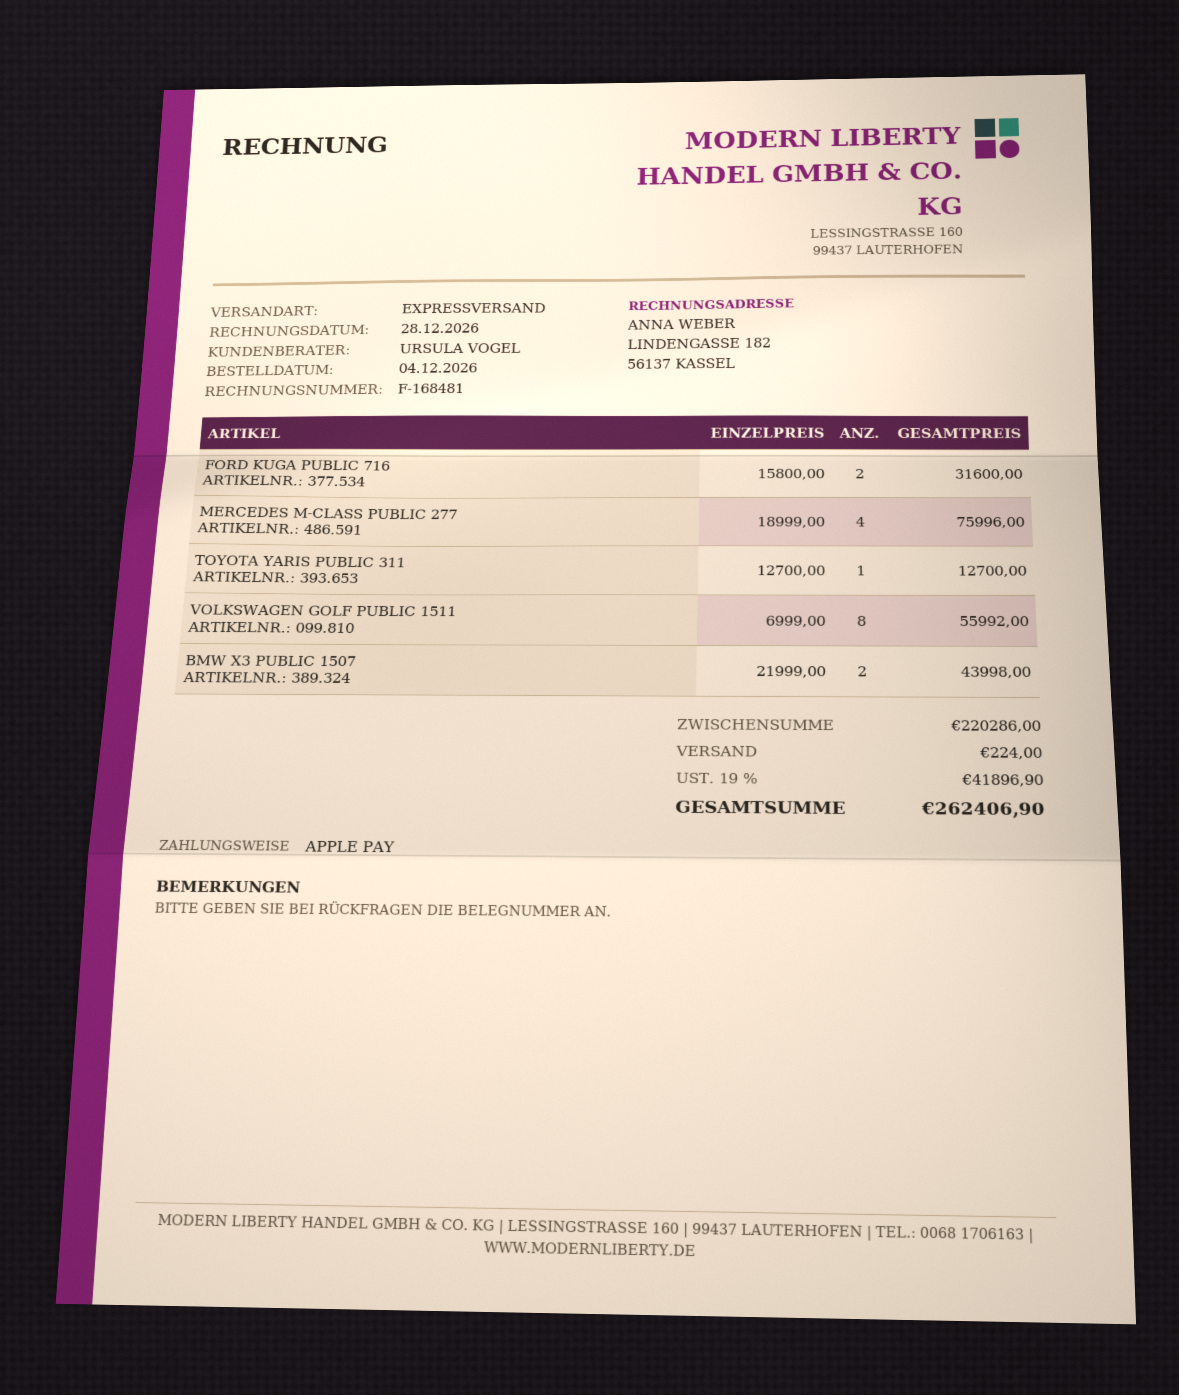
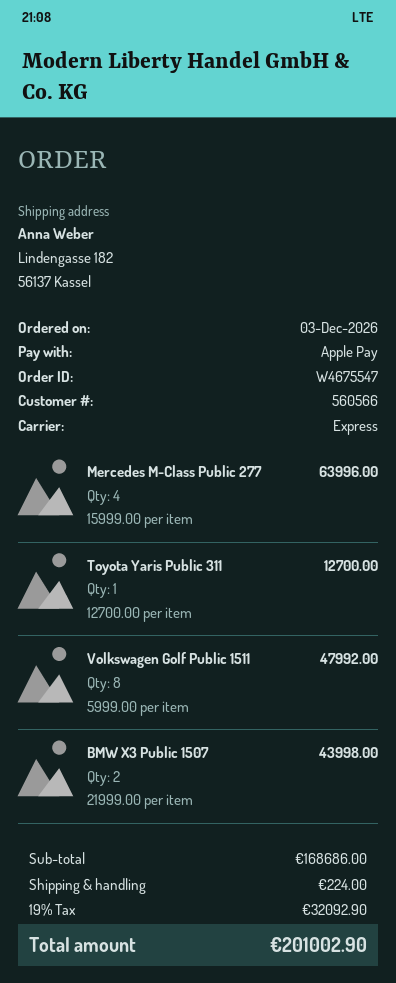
order date: 2026-12-04 -> 2026-12-03
FORD KUGA PUBLIC 716: 2 x 15800.00 = 31600.00 -> none
MERCEDES M-CLASS PUBLIC 277: 4 x 18999.00 = 75996.00 -> 4 x 15999.00 = 63996.00
VOLKSWAGEN GOLF PUBLIC 1511: 8 x 6999.00 = 55992.00 -> 8 x 5999.00 = 47992.00
subtotal: 220286.00 -> 168686.00
tax: 19% = 41896.90 -> 19% = 32092.90
total: 262406.90 -> 201002.90

